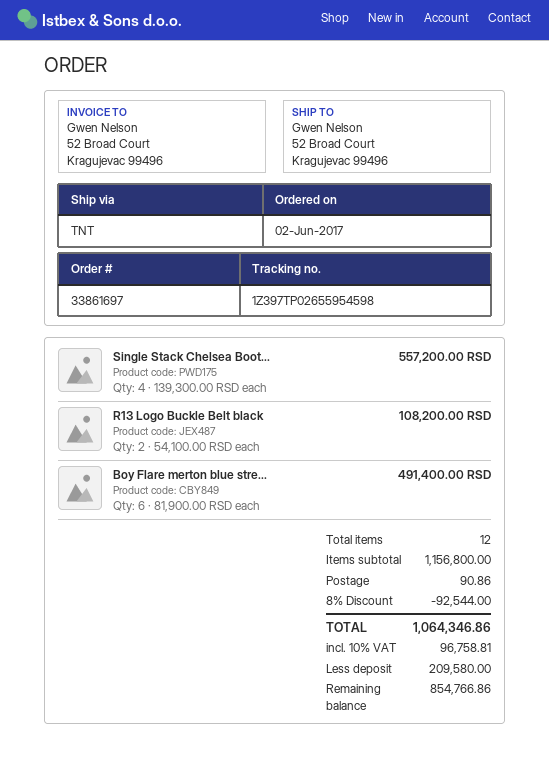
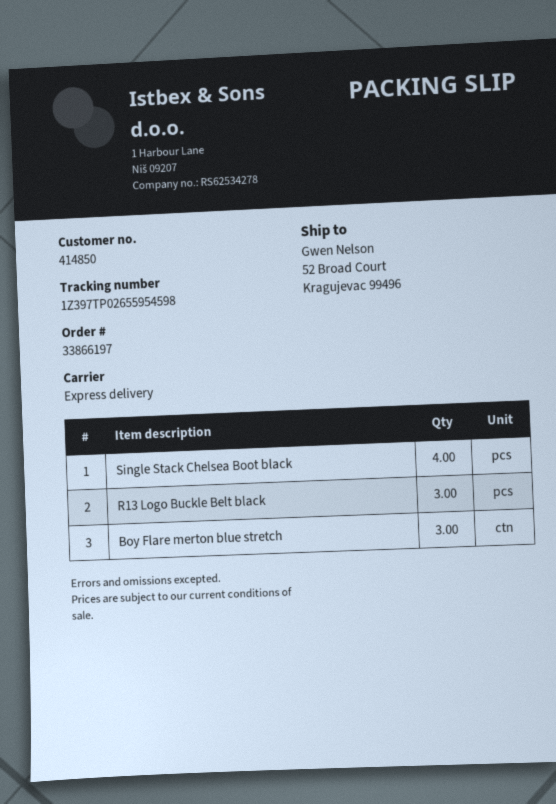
order number: 33861697 -> 33866197
shipping method: TNT -> express
R13 Logo Buckle Belt black: 2 -> 3
Boy Flare merton blue stre...: 6 -> 3

